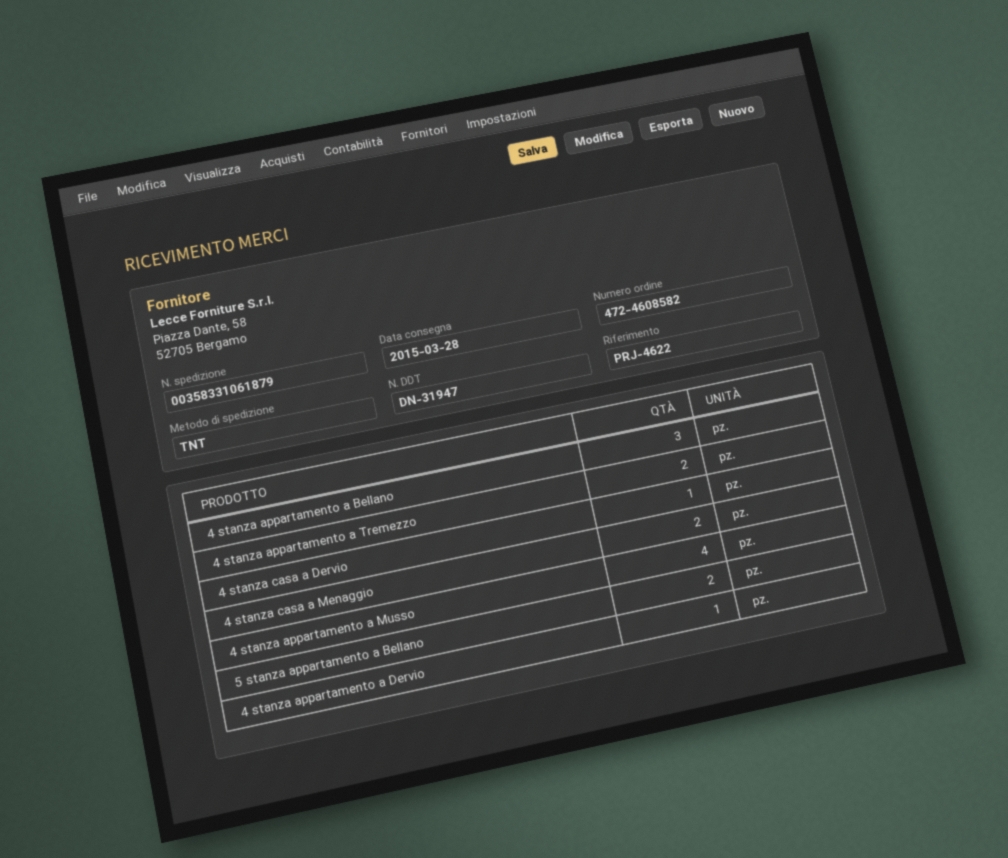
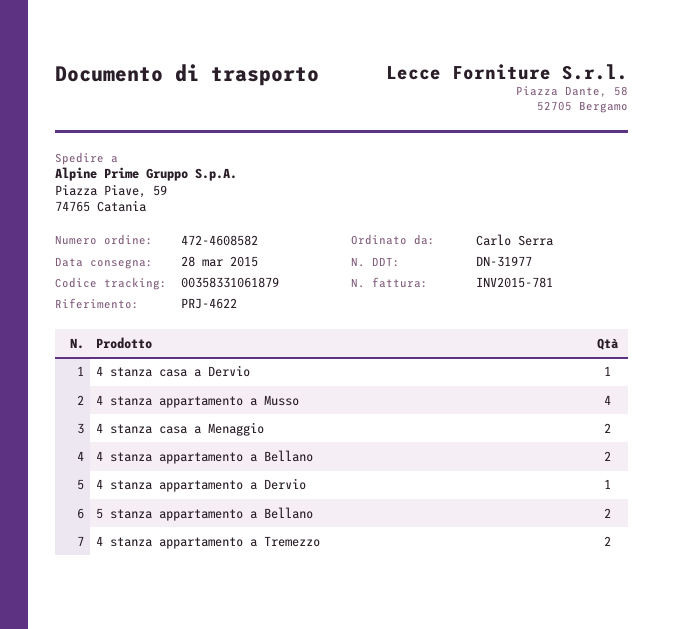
delivery note number: DN-31947 -> DN-31977
4 stanza appartamento a Bellano: 3 -> 2

